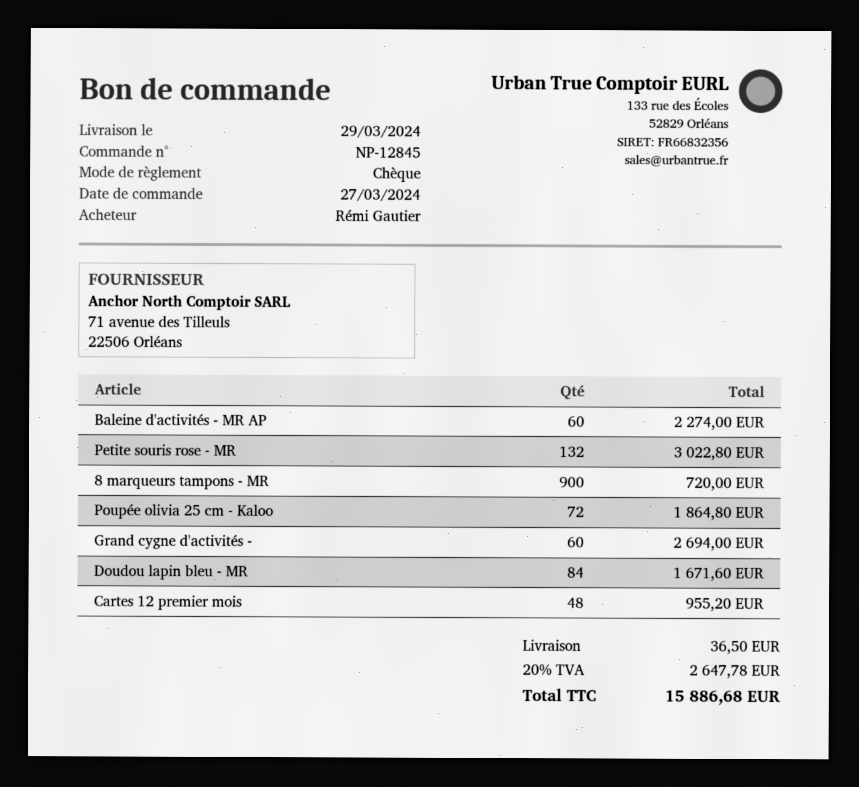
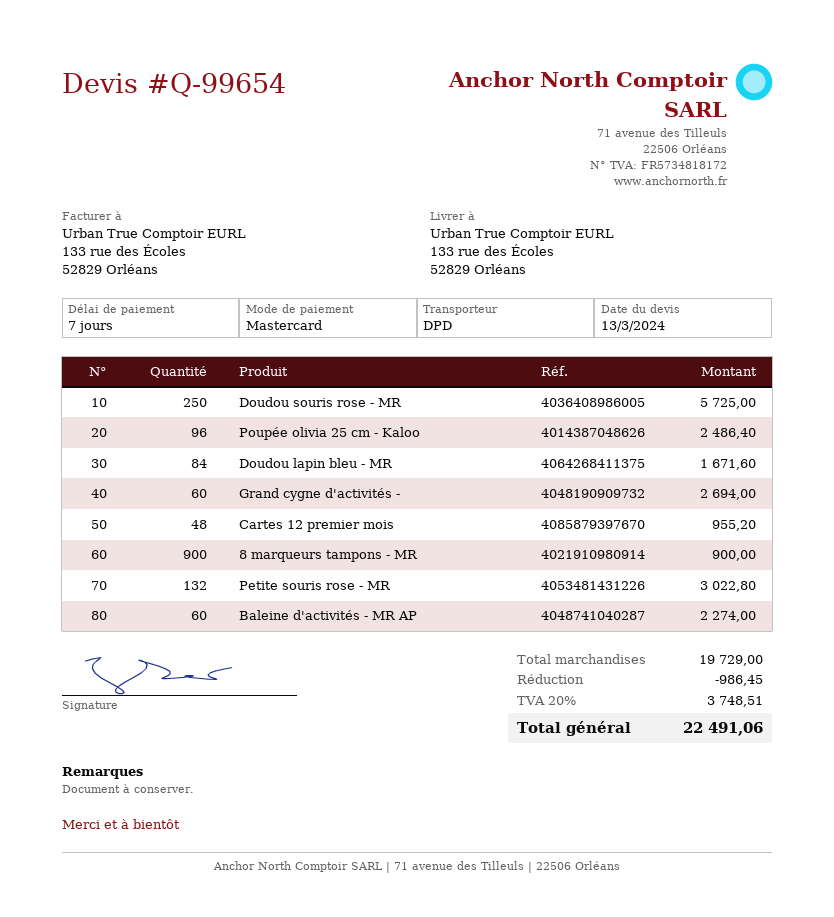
payment method: cheque -> Mastercard
8 marqueurs tampons - MR: 900 for 720.00 -> 900 for 900.00
Poupée olivia 25 cm - Kaloo: 72 for 1864.80 -> 96 for 2486.40
Doudou souris rose - MR: none -> 250 for 5725.00
discount: none -> 986.45
shipping: 36.50 -> none
tax: 20% = 2647.78 -> 20% = 3748.51
total: 15886.68 -> 22491.06

